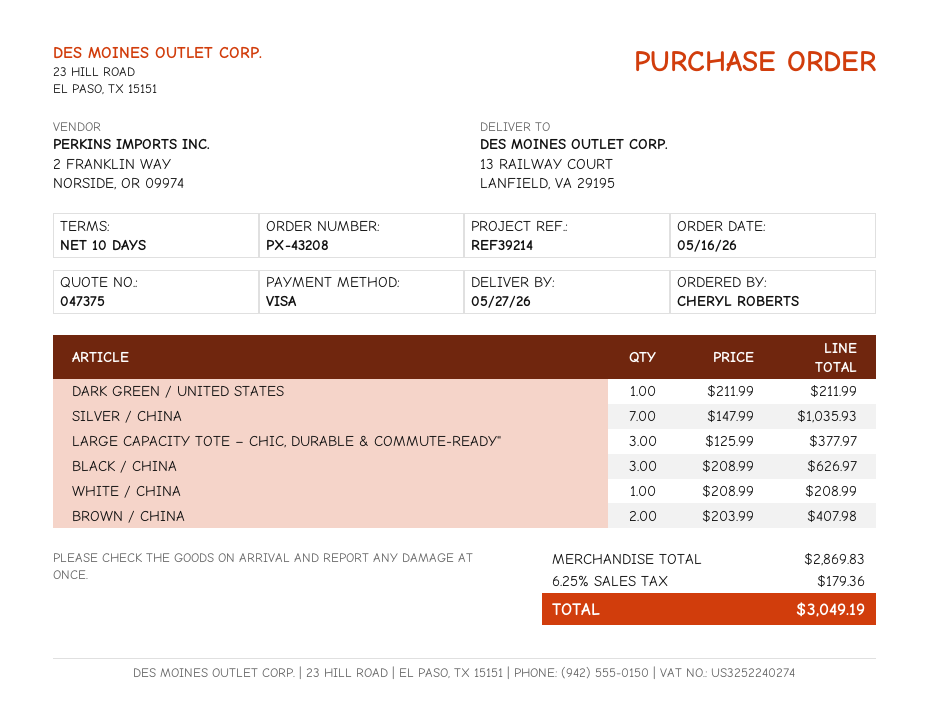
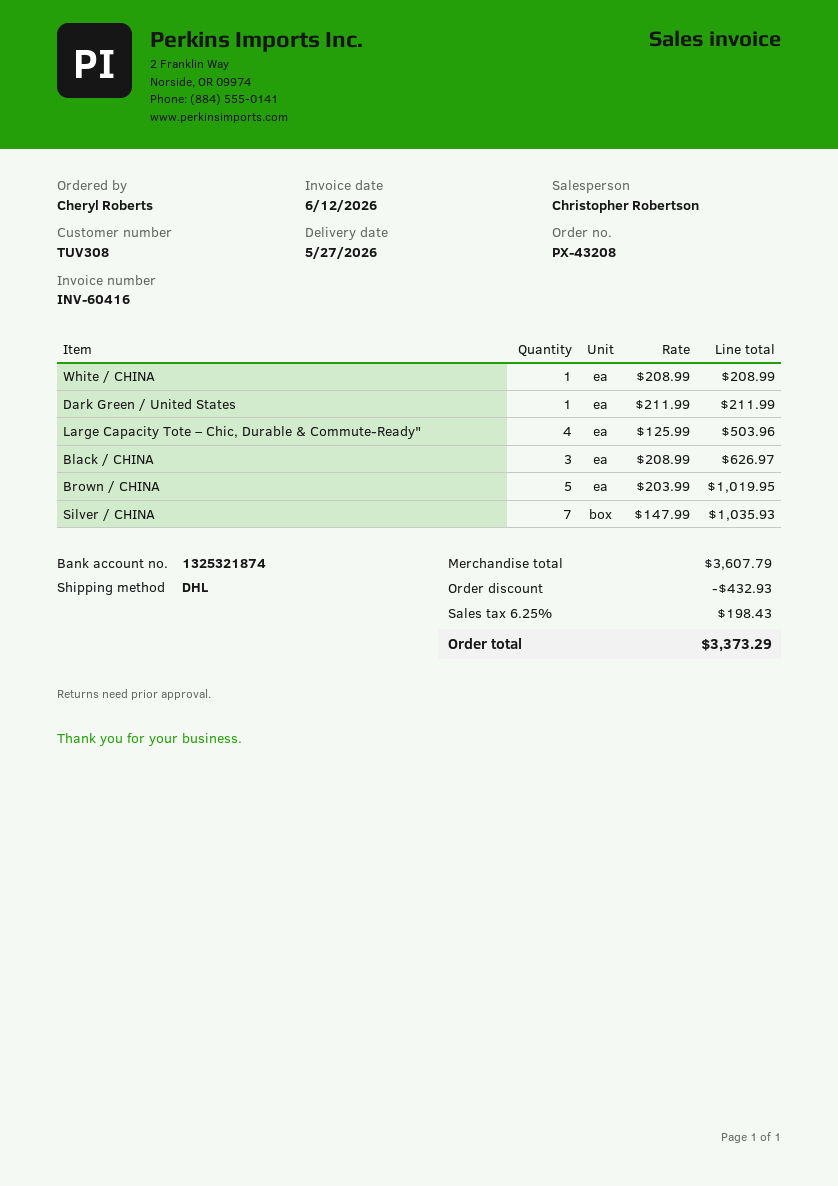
LARGE CAPACITY TOTE – CHIC, DURABLE & COMMUTE-READY": 3 x 125.99 = 377.97 -> 4 x 125.99 = 503.96
BROWN / CHINA: 2 x 203.99 = 407.98 -> 5 x 203.99 = 1019.95
subtotal: 2869.83 -> 3607.79
discount: none -> 432.93
tax: 6.25% = 179.36 -> 6.25% = 198.43
total: 3049.19 -> 3373.29

